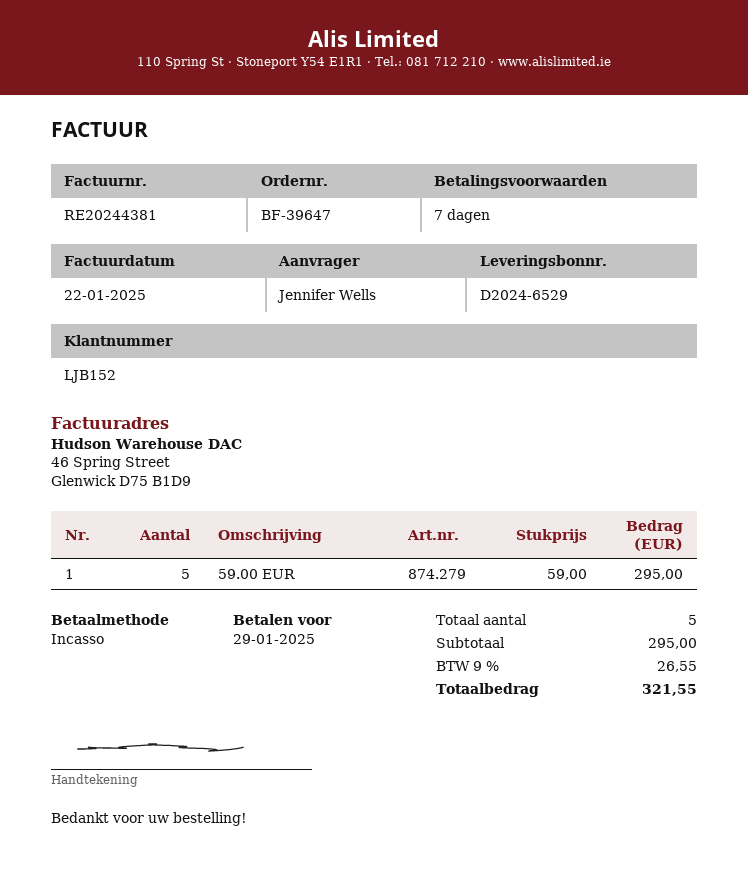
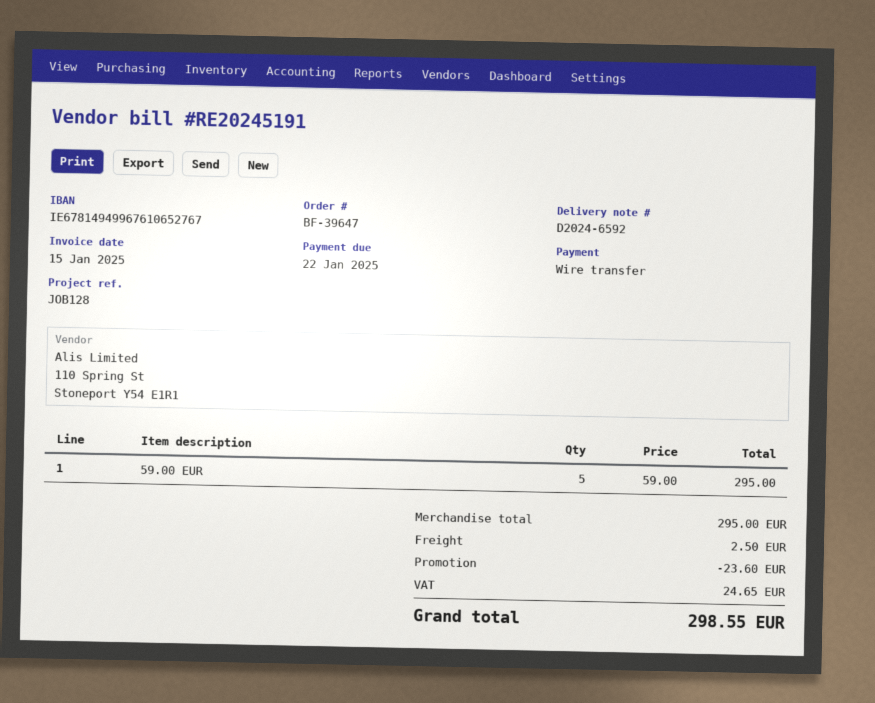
delivery note number: D2024-6529 -> D2024-6592
invoice number: RE20244381 -> RE20245191
invoice date: 2025-01-22 -> 2025-01-15
due date: 2025-01-29 -> 2025-01-22
payment method: direct debit -> bank transfer
discount: none -> 23.60
shipping: none -> 2.50
tax: 26.55 -> 24.65
total: 321.55 -> 298.55

